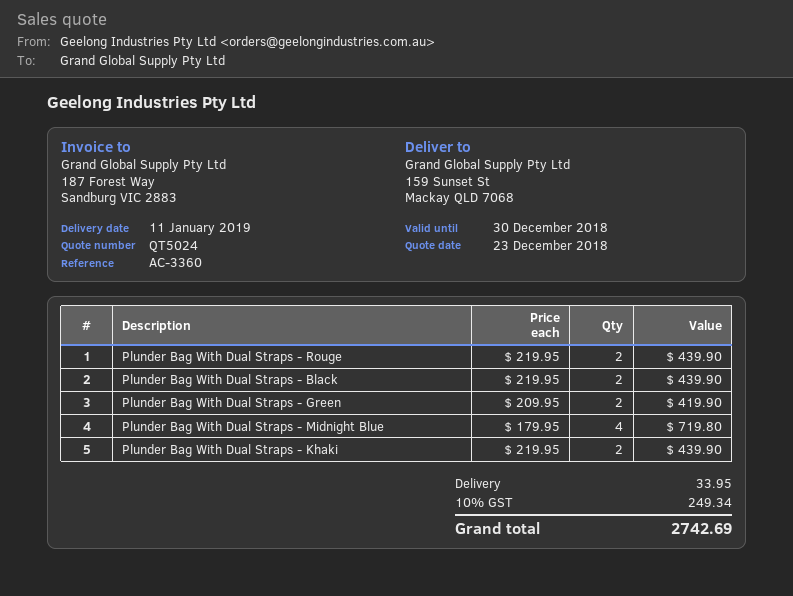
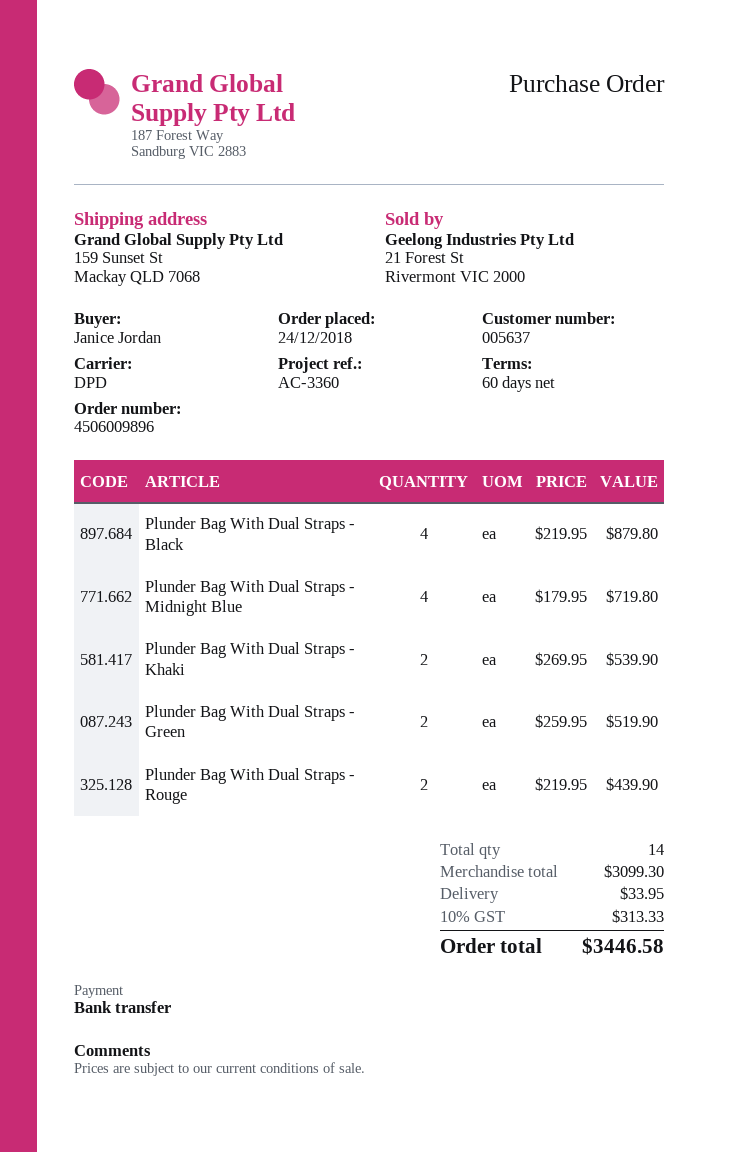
Plunder Bag With Dual Straps - Black: 2 x 219.95 = 439.90 -> 4 x 219.95 = 879.80
Plunder Bag With Dual Straps - Green: 2 x 209.95 = 419.90 -> 2 x 259.95 = 519.90
Plunder Bag With Dual Straps - Khaki: 2 x 219.95 = 439.90 -> 2 x 269.95 = 539.90
tax: 10% = 249.34 -> 10% = 313.33
total: 2742.69 -> 3446.58

